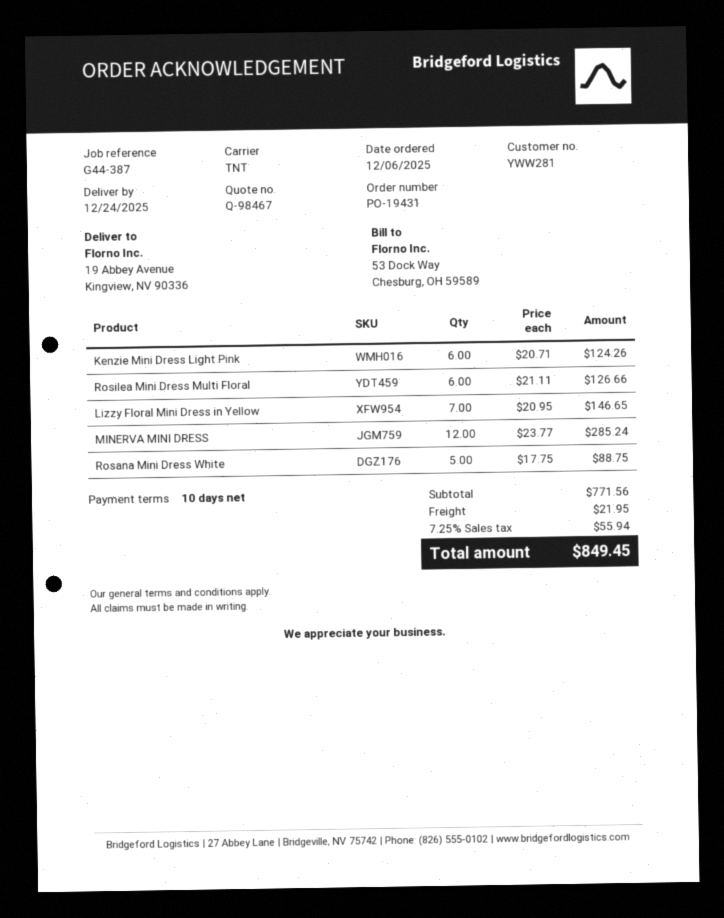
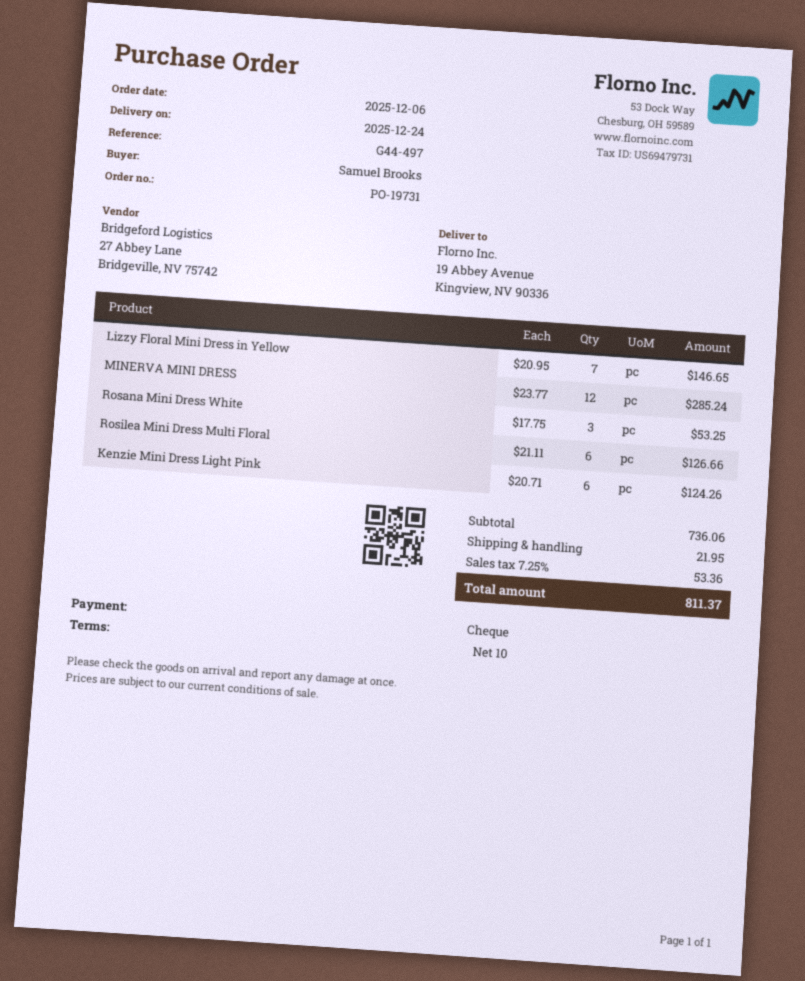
order number: PO-19431 -> PO-19731
reference: G44-387 -> G44-497
Rosana Mini Dress White: 5 x 17.75 = 88.75 -> 3 x 17.75 = 53.25
subtotal: 771.56 -> 736.06
tax: 7.25% = 55.94 -> 7.25% = 53.36
total: 849.45 -> 811.37

